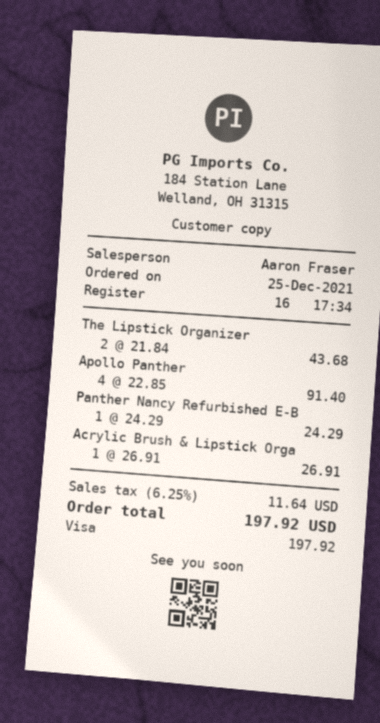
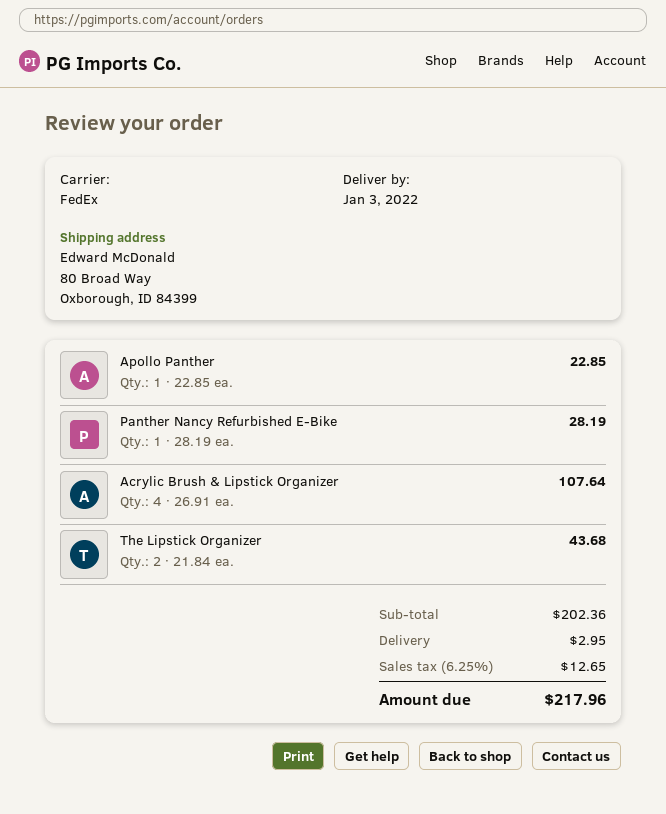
Apollo Panther: 4 x 22.85 = 91.40 -> 1 x 22.85 = 22.85
Panther Nancy Refurbished E-B: 1 x 24.29 = 24.29 -> 1 x 28.19 = 28.19
Acrylic Brush & Lipstick Orga: 1 x 26.91 = 26.91 -> 4 x 26.91 = 107.64
shipping: none -> 2.95
tax: 6.25% = 11.64 -> 6.25% = 12.65
total: 197.92 -> 217.96

